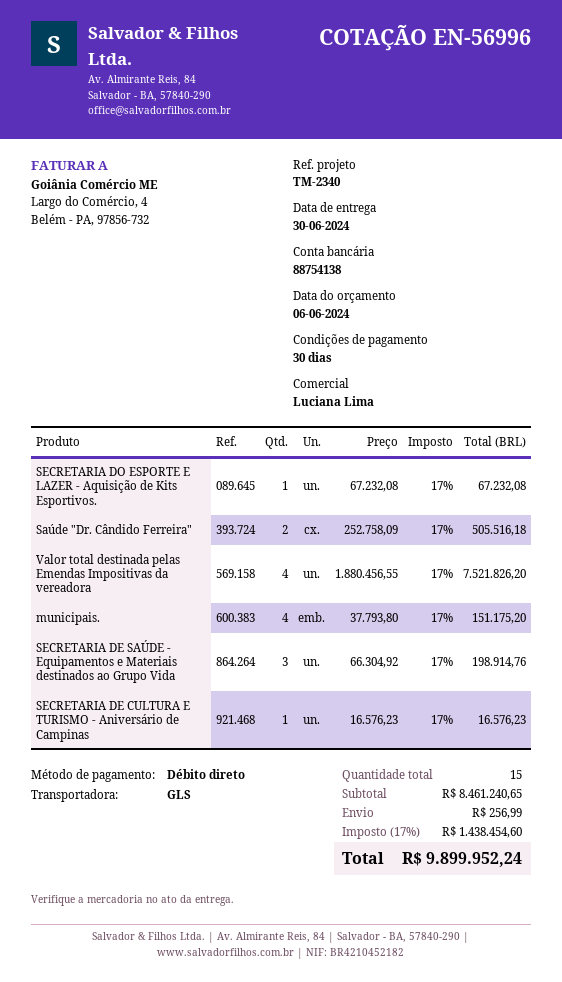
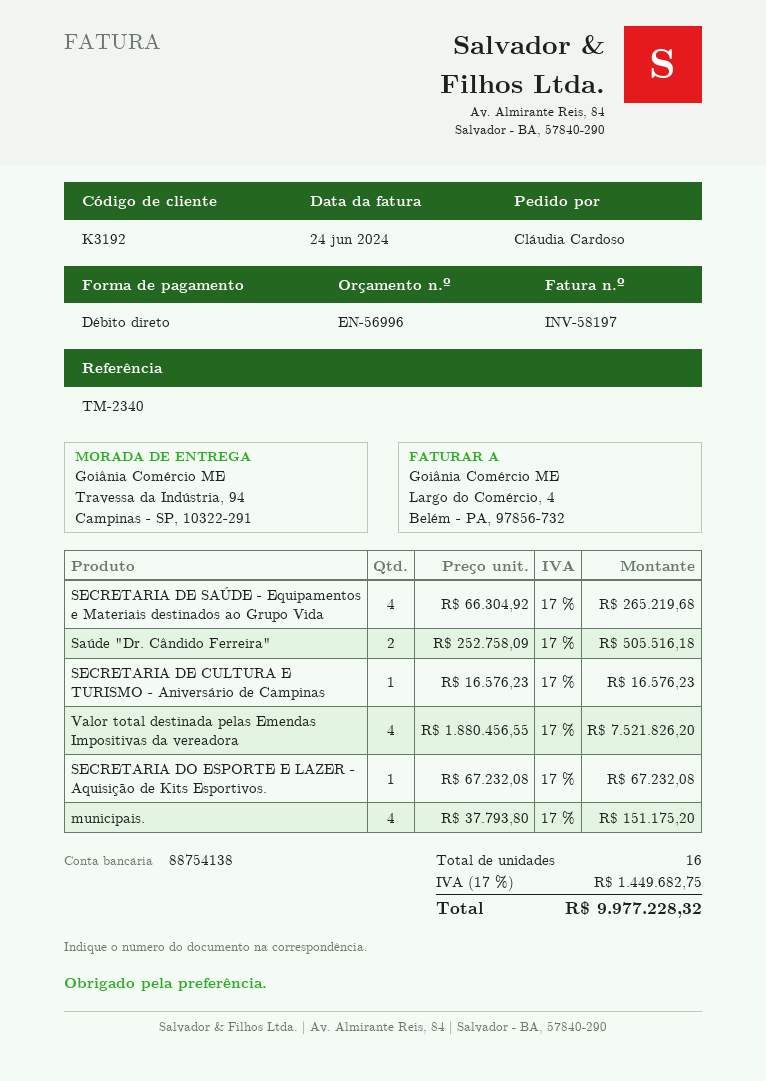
SECRETARIA DE SAÚDE - Equipamentos e Materiais destinados ao Grupo Vida: 3 x 66304.92 = 198914.76 -> 4 x 66304.92 = 265219.68
total quantity: 15 -> 16
shipping: 256.99 -> none
tax: 17% = 1438454.60 -> 17% = 1449682.75
total: 9899952.24 -> 9977228.32

